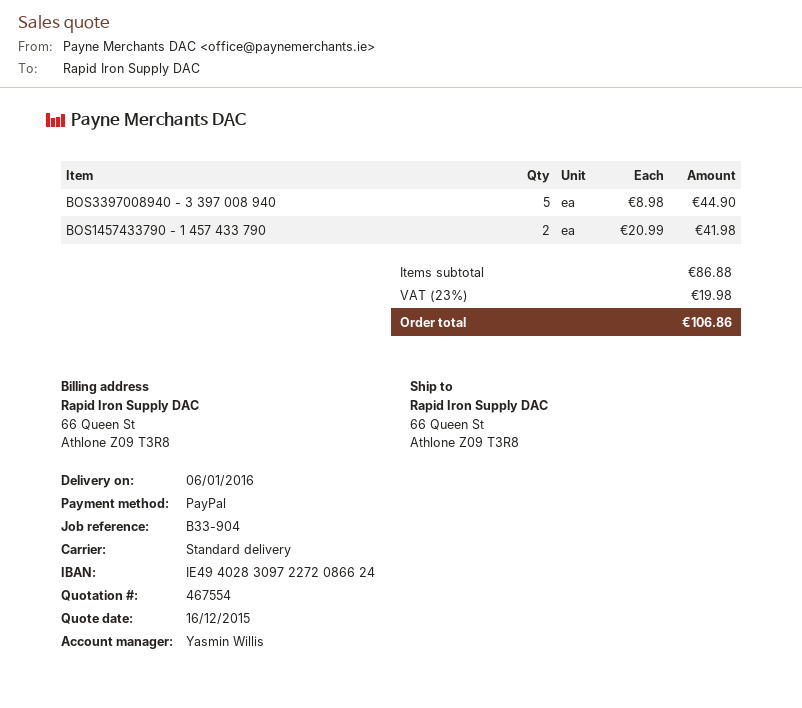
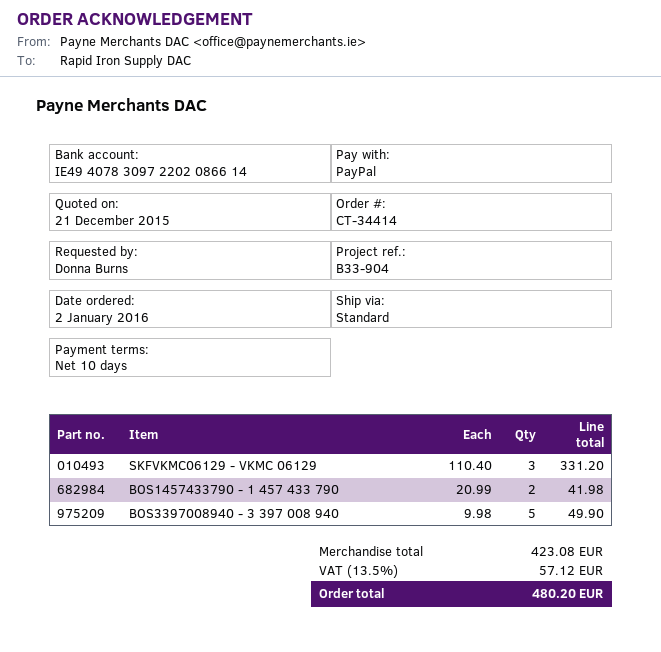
quote date: 2015-12-16 -> 2015-12-21
bank account: IE49402830972272086624 -> IE49407830972202086614
BOS3397008940 - 3 397 008 940: 5 x 8.98 = 44.90 -> 5 x 9.98 = 49.90
SKFVKMC06129 - VKMC 06129: none -> 3 x 110.40 = 331.20
subtotal: 86.88 -> 423.08
tax: 23% = 19.98 -> 13.5% = 57.12
total: 106.86 -> 480.20

